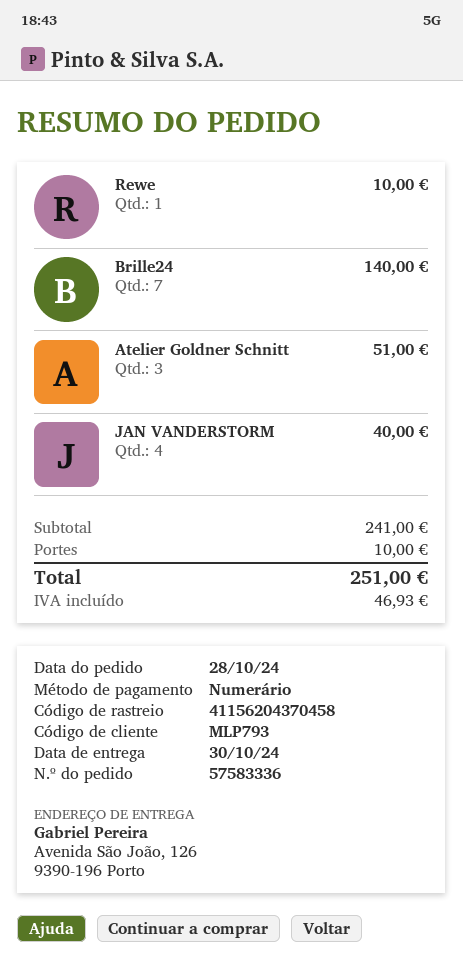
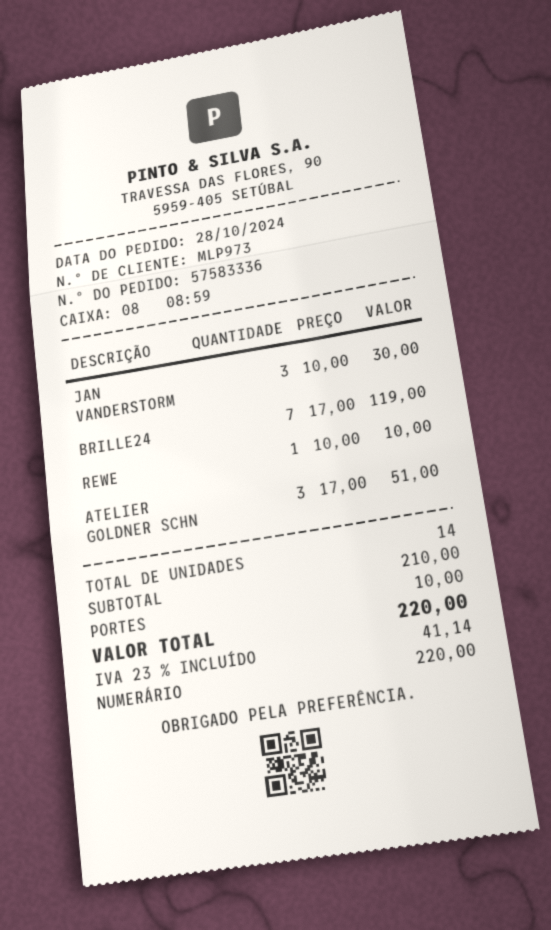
customer number: MLP793 -> MLP973
Brille24: 7 for 140.00 -> 7 for 119.00
JAN VANDERSTORM: 4 for 40.00 -> 3 for 30.00
subtotal: 241.00 -> 210.00
tax: 46.93 -> 41.14
total: 251.00 -> 220.00

